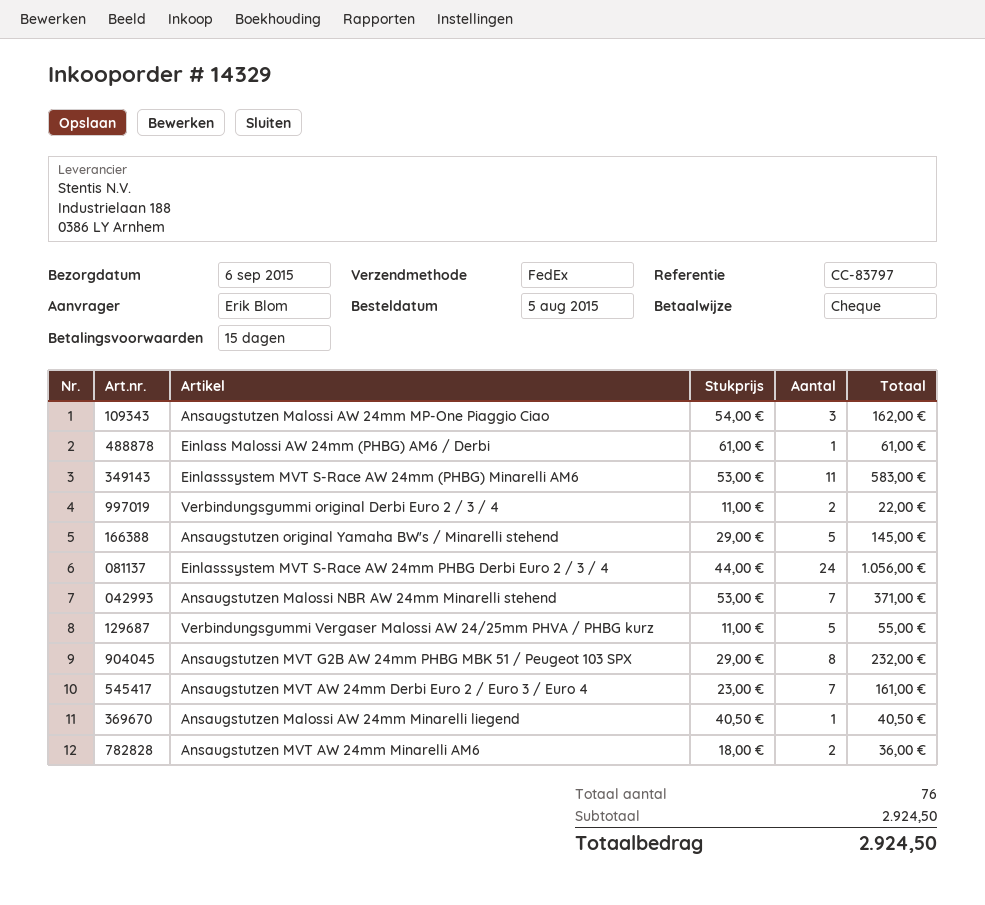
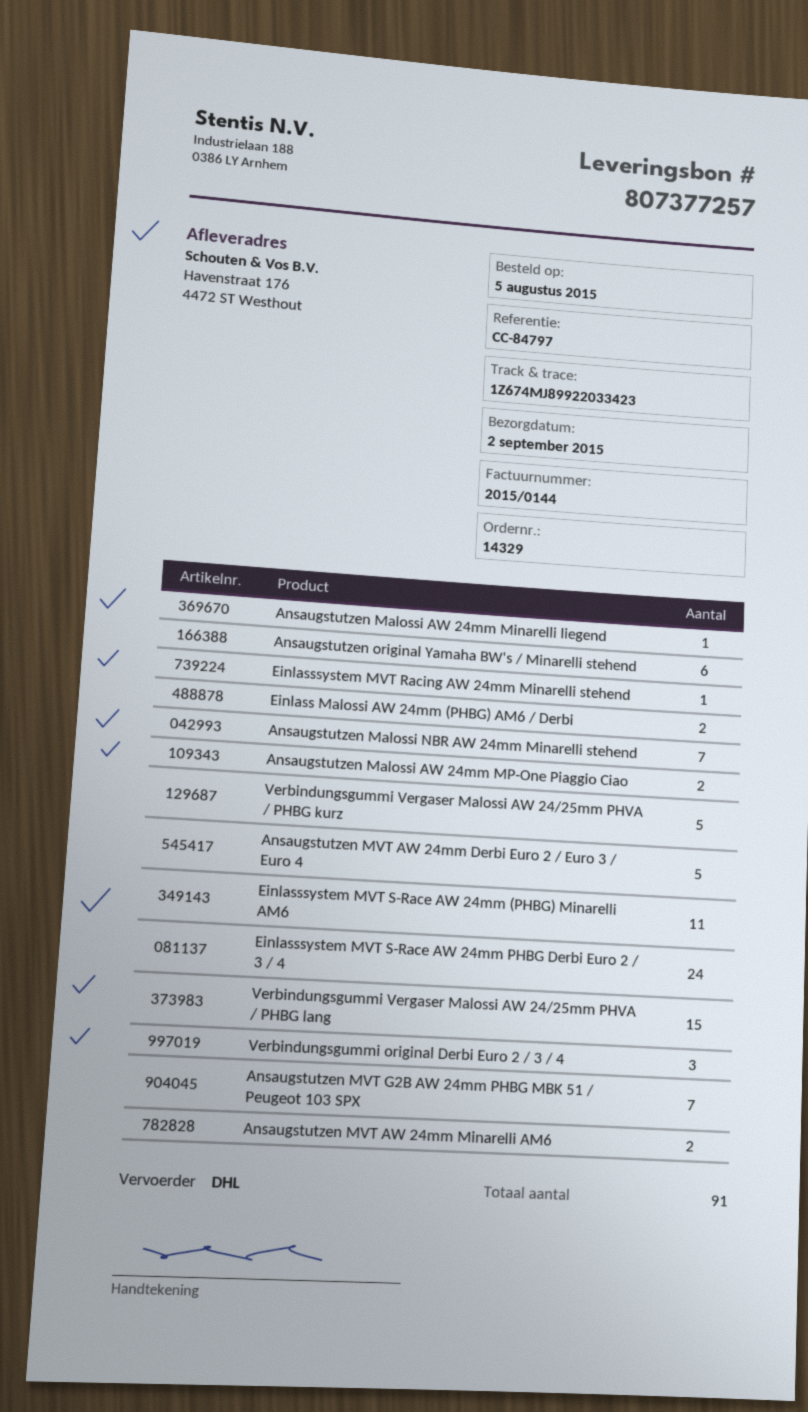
delivery date: 2015-09-06 -> 2015-09-02
reference: CC-83797 -> CC-84797
shipping method: FedEx -> DHL
Ansaugstutzen Malossi AW 24mm MP-One Piaggio Ciao: 3 -> 2
Einlass Malossi AW 24mm (PHBG) AM6 / Derbi: 1 -> 2
Verbindungsgummi original Derbi Euro 2 / 3 / 4: 2 -> 3
Ansaugstutzen original Yamaha BW's / Minarelli stehend: 5 -> 6
Ansaugstutzen MVT G2B AW 24mm PHBG MBK 51 / Peugeot 103 SPX: 8 -> 7
Ansaugstutzen MVT AW 24mm Derbi Euro 2 / Euro 3 / Euro 4: 7 -> 5
Einlasssystem MVT Racing AW 24mm Minarelli stehend: none -> 1
Verbindungsgummi Vergaser Malossi AW 24/25mm PHVA / PHBG lang: none -> 15
total quantity: 76 -> 91

